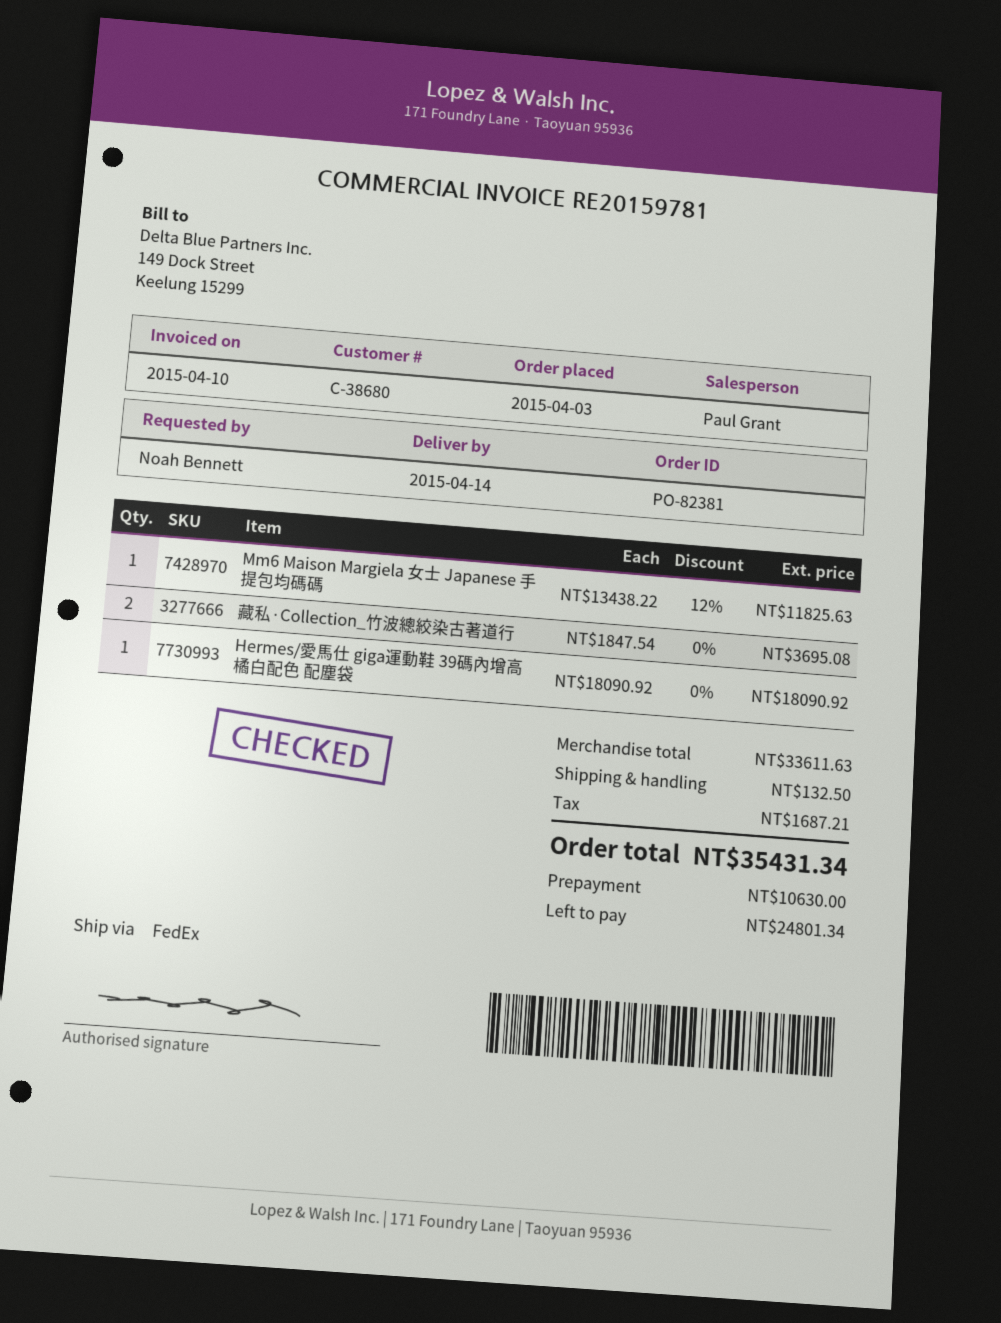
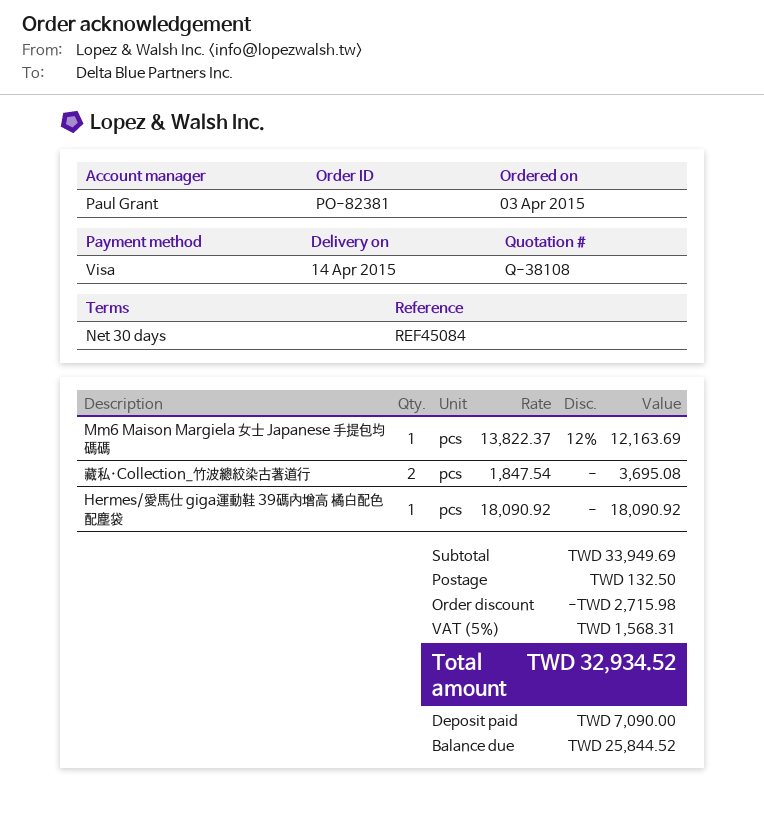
Mm6 Maison Margiela 女士 Japanese 手提包均碼碼: 1 x 13438.22 - 12% = 11825.63 -> 1 x 13822.37 - 12% = 12163.69
subtotal: 33611.63 -> 33949.69
discount: none -> 2715.98
tax: 1687.21 -> 1568.31
total: 35431.34 -> 32934.52
deposit: 10630.00 -> 7090.00
balance: 24801.34 -> 25844.52

